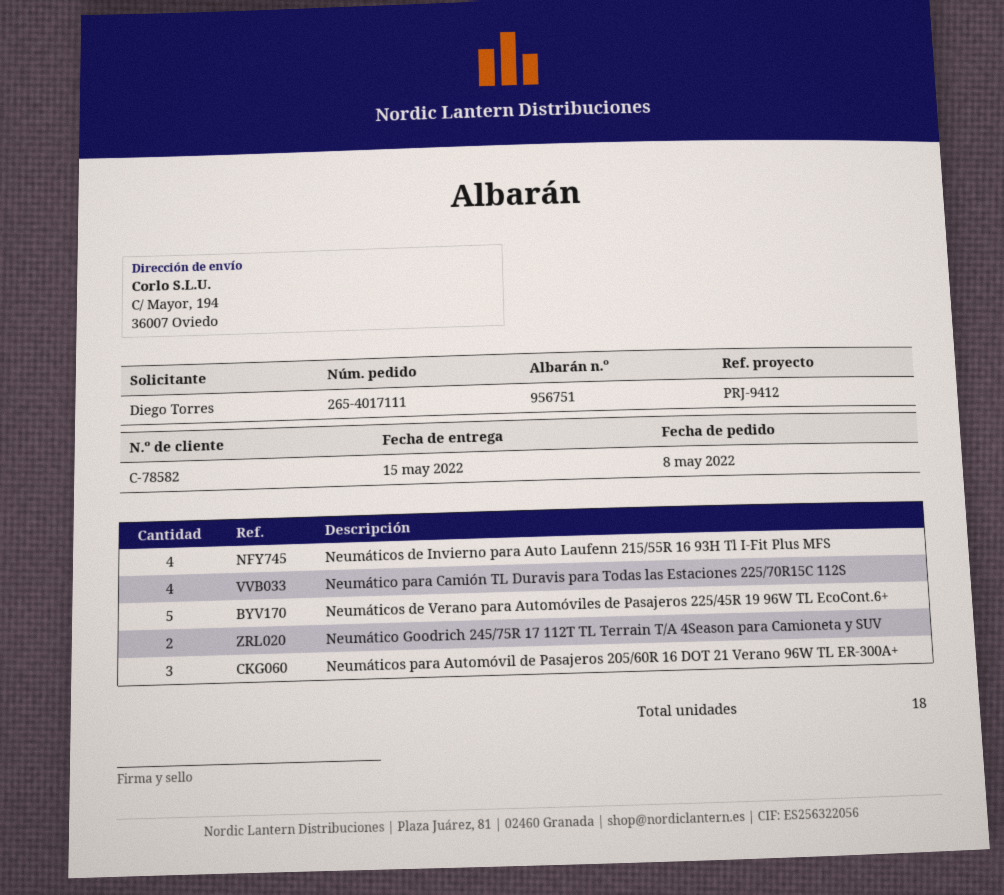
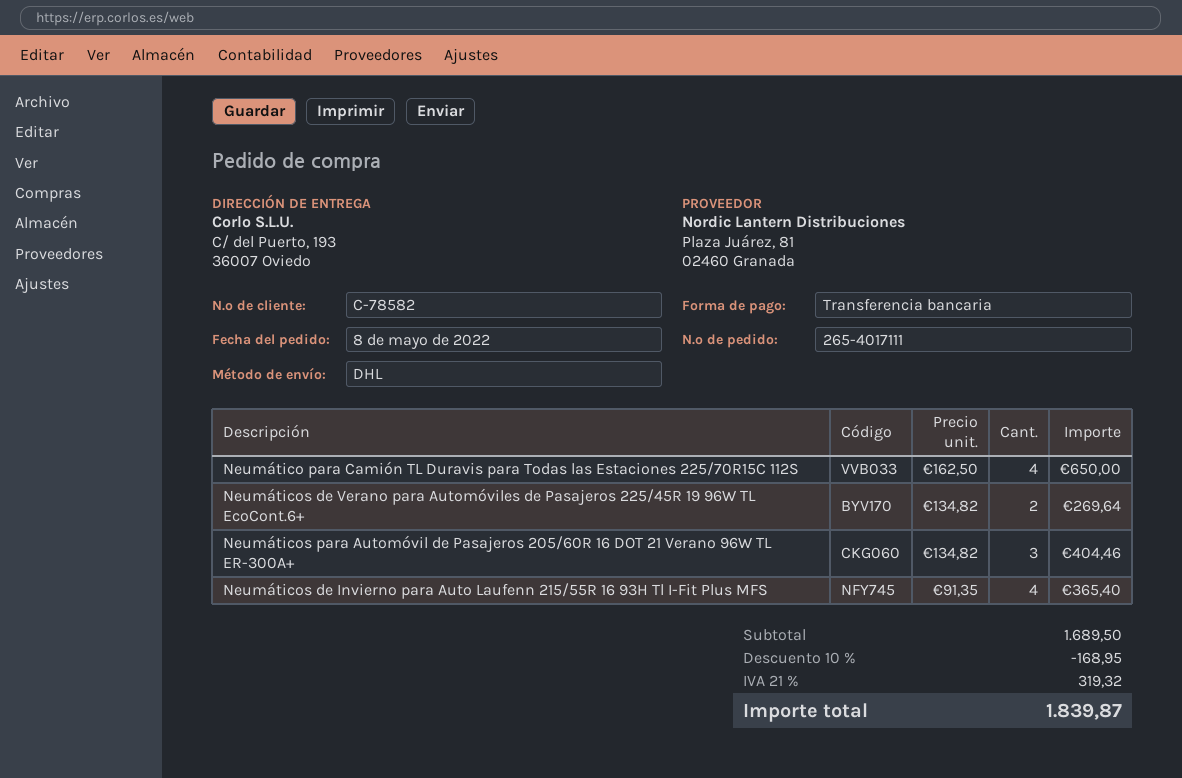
ship to: C/ Mayor, 194, 36007 Oviedo -> C/ del Puerto, 193, 36007 Oviedo
Neumáticos de Verano para Automóviles de Pasajeros 225/45R 19 96W TL EcoCont.6+: 5 -> 2
Neumático Goodrich 245/75R 17 112T TL Terrain T/A 4Season para Camioneta y SUV: 2 -> none

